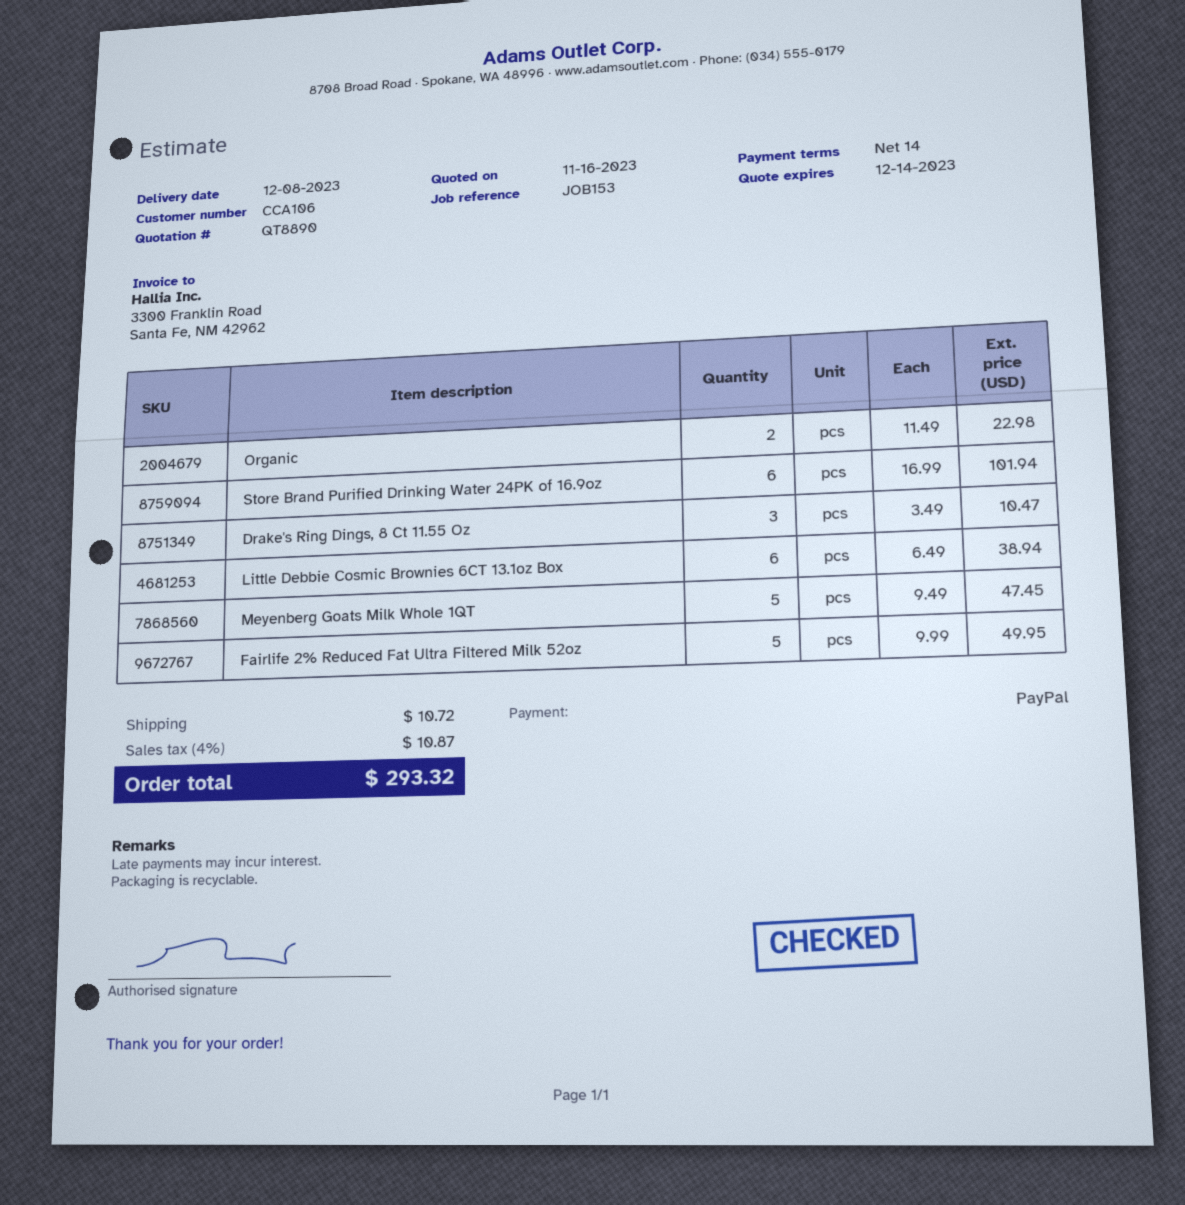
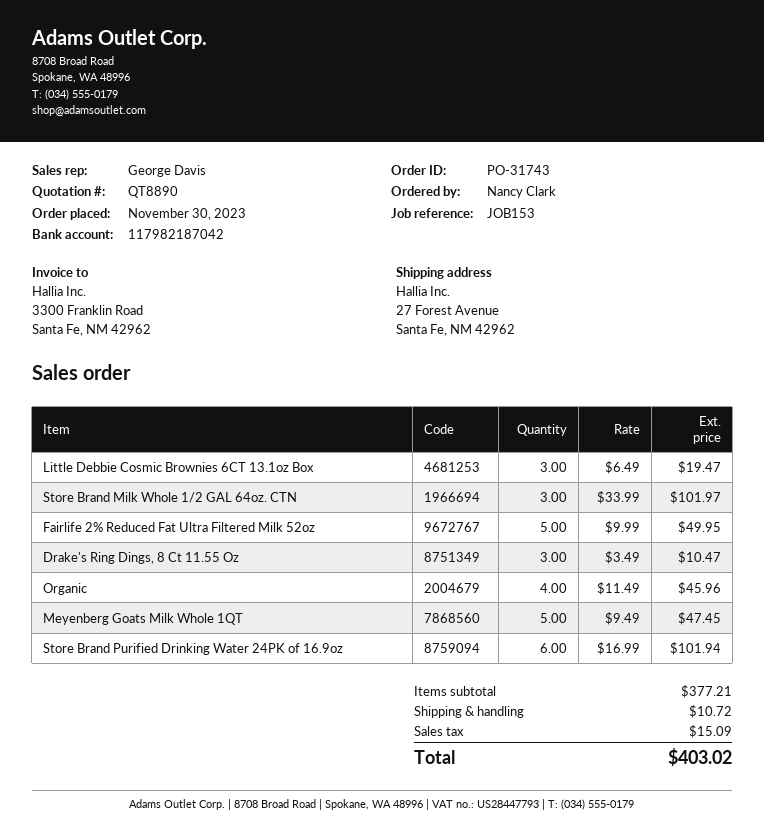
Organic: 2 x 11.49 = 22.98 -> 4 x 11.49 = 45.96
Little Debbie Cosmic Brownies 6CT 13.1oz Box: 6 x 6.49 = 38.94 -> 3 x 6.49 = 19.47
Store Brand Milk Whole 1/2 GAL 64oz. CTN: none -> 3 x 33.99 = 101.97
tax: 10.87 -> 15.09
total: 293.32 -> 403.02

